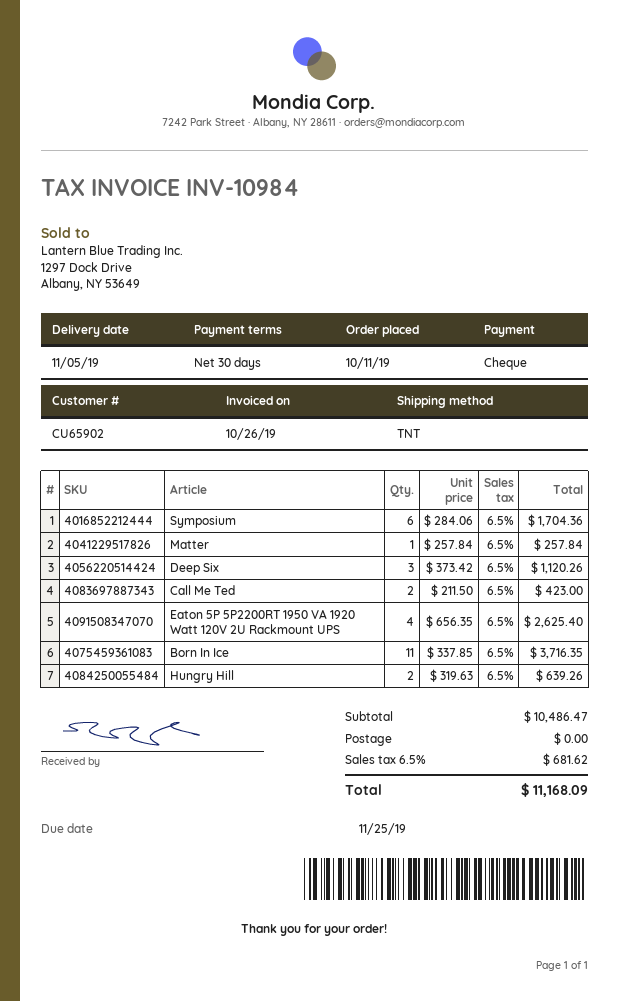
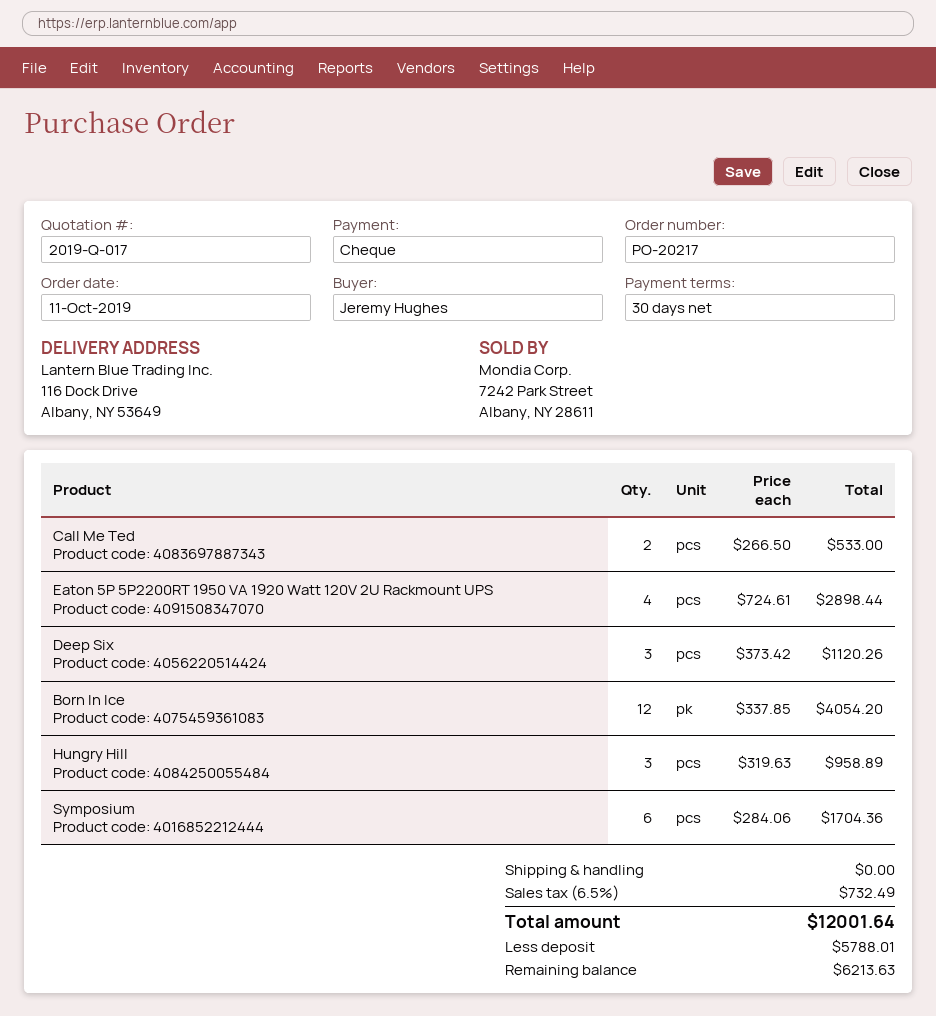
Matter: 1 x 257.84 = 257.84 -> none
Call Me Ted: 2 x 211.50 = 423.00 -> 2 x 266.50 = 533.00
Eaton 5P 5P2200RT 1950 VA 1920 Watt 120V 2U Rackmount UPS: 4 x 656.35 = 2625.40 -> 4 x 724.61 = 2898.44
Born In Ice: 11 x 337.85 = 3716.35 -> 12 x 337.85 = 4054.20
Hungry Hill: 2 x 319.63 = 639.26 -> 3 x 319.63 = 958.89
tax: 6.5% = 681.62 -> 6.5% = 732.49
total: 11168.09 -> 12001.64

